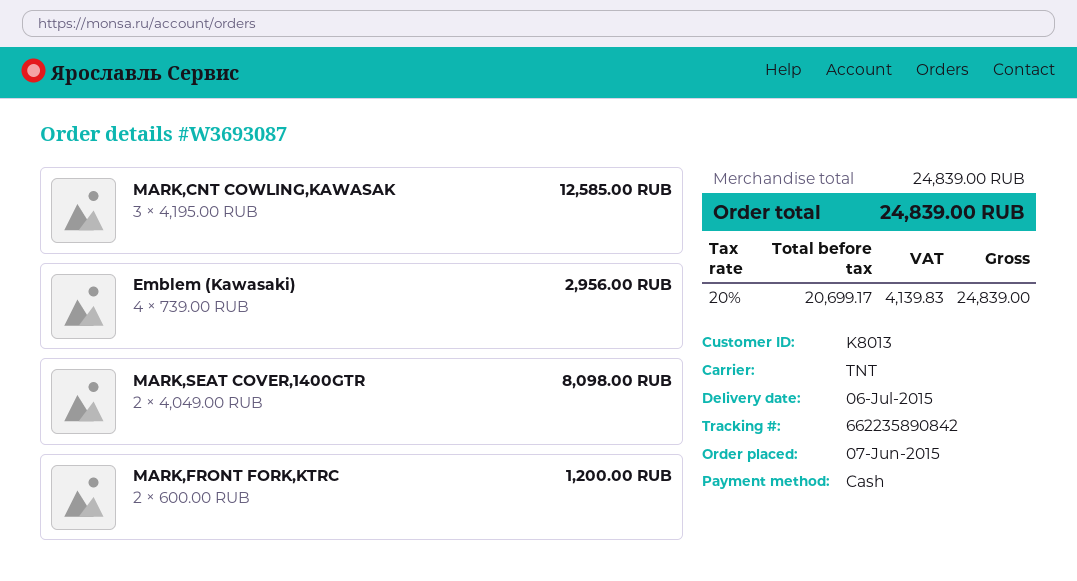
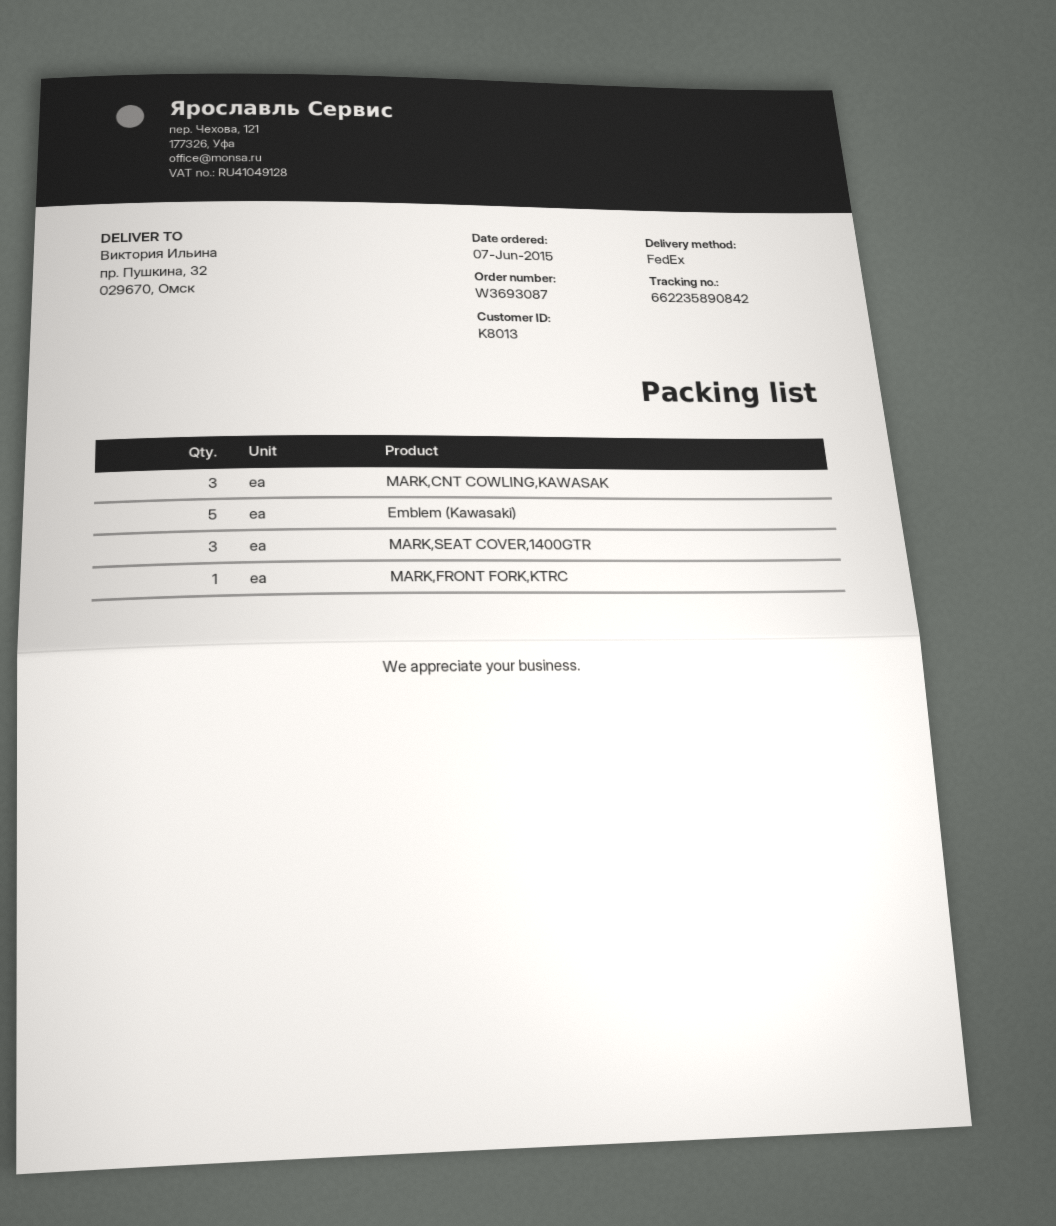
shipping method: TNT -> FedEx
Emblem (Kawasaki): 4 -> 5
MARK,SEAT COVER,1400GTR: 2 -> 3
MARK,FRONT FORK,KTRC: 2 -> 1

